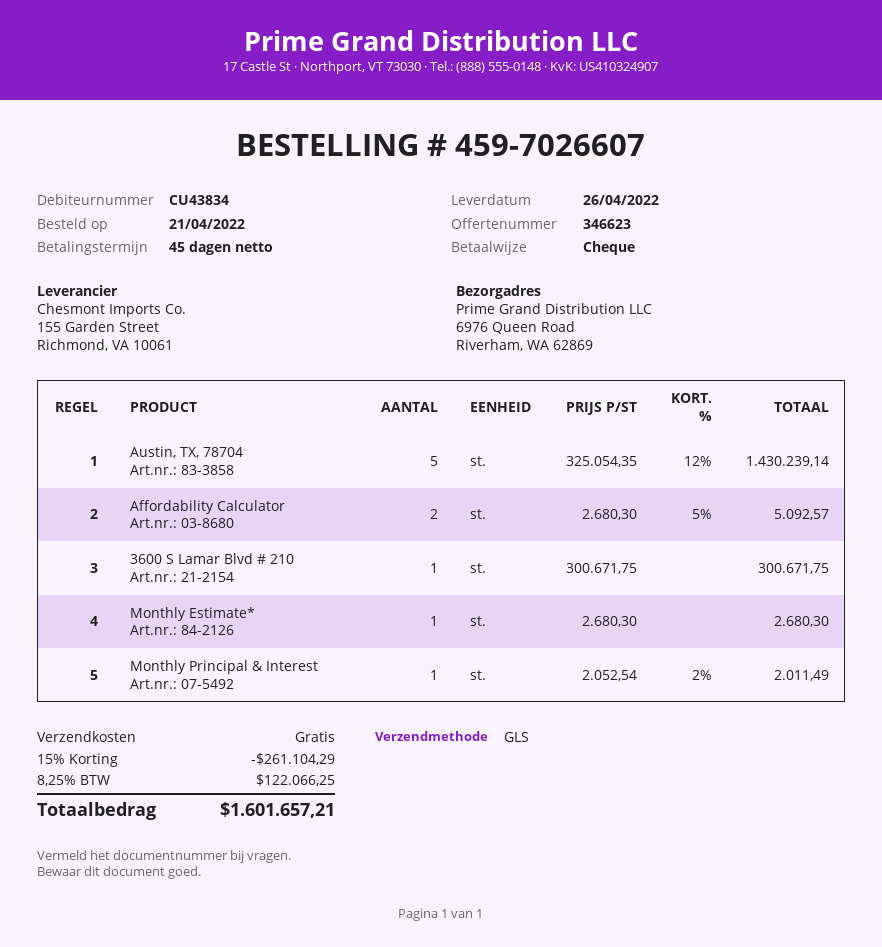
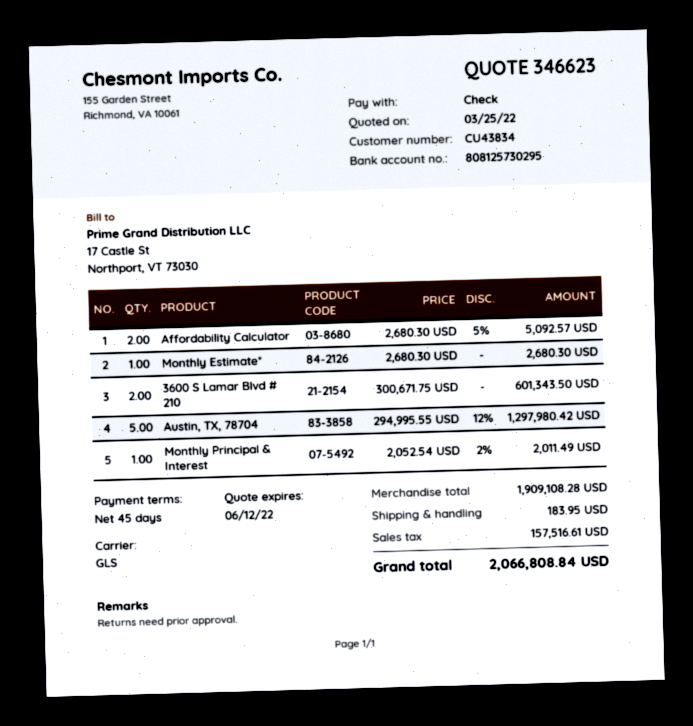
Austin, TX, 78704: 5 x 325054.35 - 12% = 1430239.14 -> 5 x 294995.55 - 12% = 1297980.42
3600 S Lamar Blvd # 210: 1 x 300671.75 = 300671.75 -> 2 x 300671.75 = 601343.50
discount: 15% = 261104.29 -> none
shipping: 0.00 -> 183.95
tax: 122066.25 -> 157516.61
total: 1601657.21 -> 2066808.84

